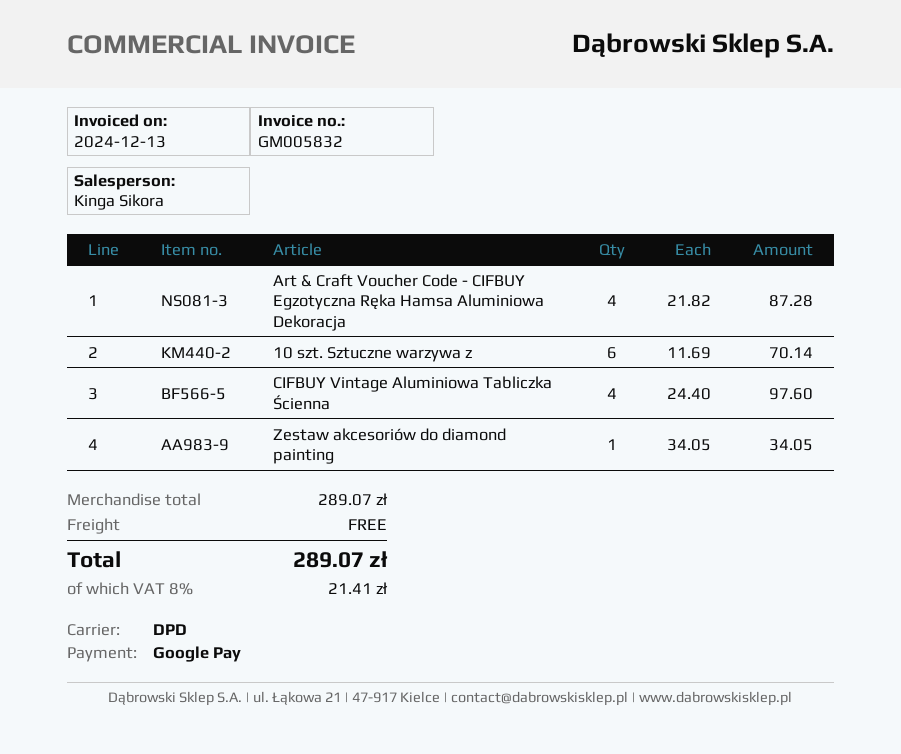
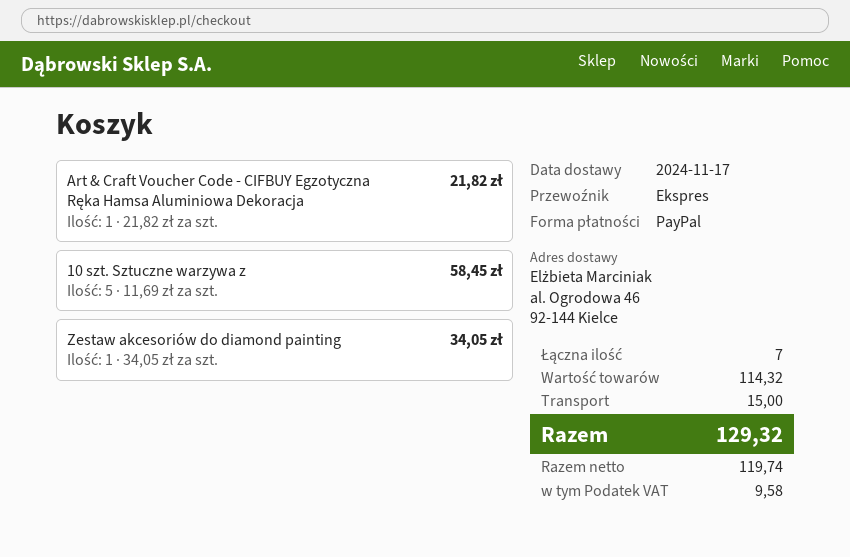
payment method: Google Pay -> PayPal
shipping method: DPD -> express
Art & Craft Voucher Code - CIFBUY Egzotyczna Ręka Hamsa Aluminiowa Dekoracja: 4 x 21.82 = 87.28 -> 1 x 21.82 = 21.82
10 szt. Sztuczne warzywa z: 6 x 11.69 = 70.14 -> 5 x 11.69 = 58.45
CIFBUY Vintage Aluminiowa Tabliczka Ścienna: 4 x 24.40 = 97.60 -> none
subtotal: 289.07 -> 114.32
shipping: 0.00 -> 15.00
tax: 21.41 -> 9.58
total: 289.07 -> 129.32

